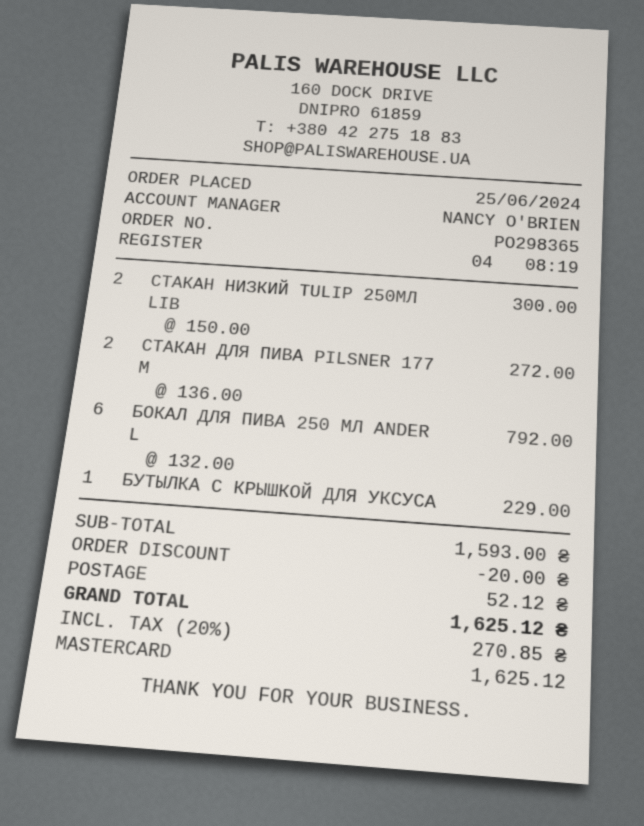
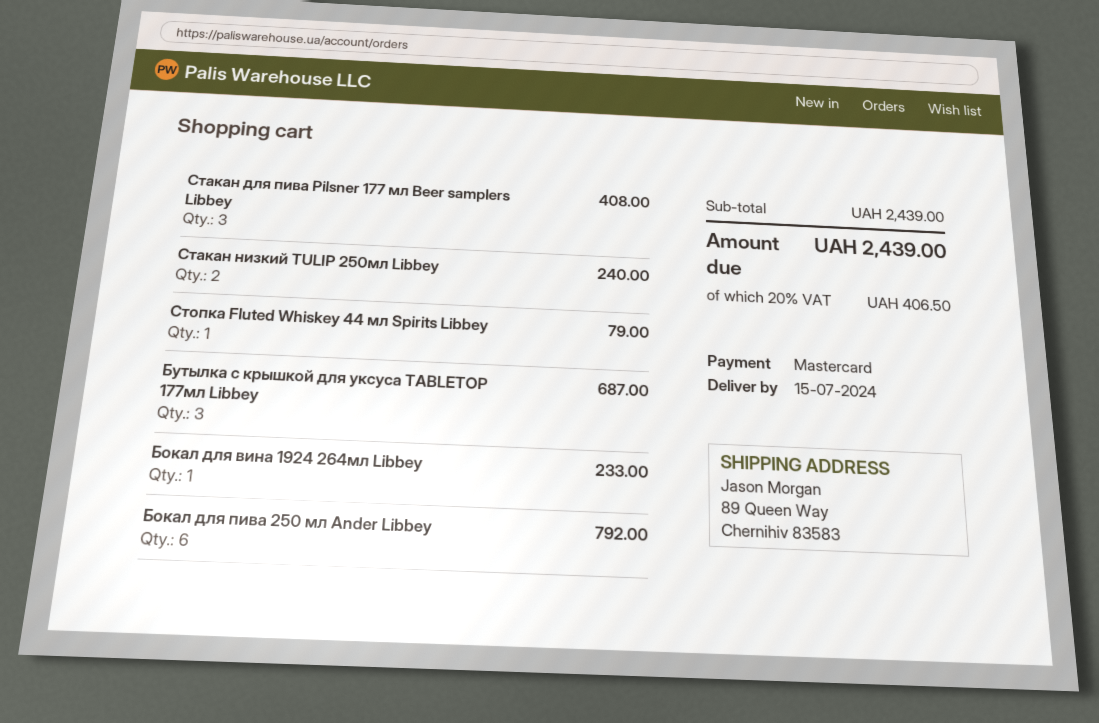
СТАКАН НИЗКИЙ TULIP 250МЛ LIB: 2 for 300.00 -> 2 for 240.00
СТАКАН ДЛЯ ПИВА PILSNER 177 М: 2 for 272.00 -> 3 for 408.00
БУТЫЛКА С КРЫШКОЙ ДЛЯ УКСУСА: 1 for 229.00 -> 3 for 687.00
Стопка Fluted Whiskey 44 мл Spirits Libbey: none -> 1 for 79.00
Бокал для вина 1924 264мл Libbey: none -> 1 for 233.00
subtotal: 1593.00 -> 2439.00
discount: 20.00 -> none
shipping: 52.12 -> none
tax: 20% = 270.85 -> 20% = 406.50
total: 1625.12 -> 2439.00

